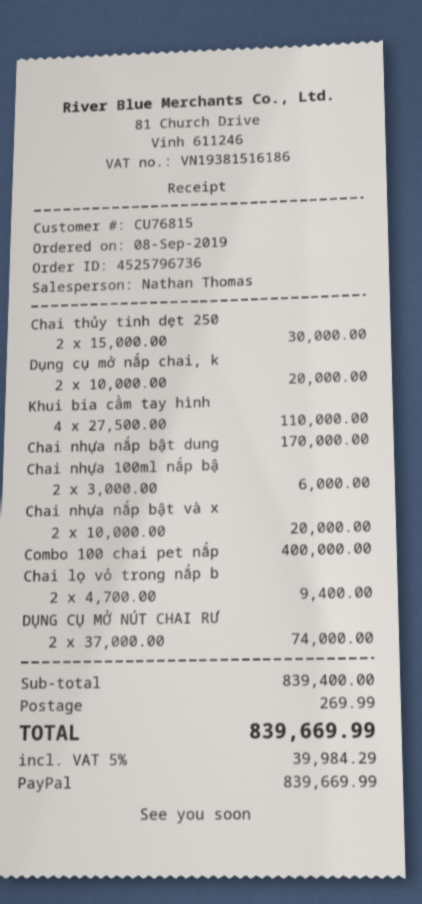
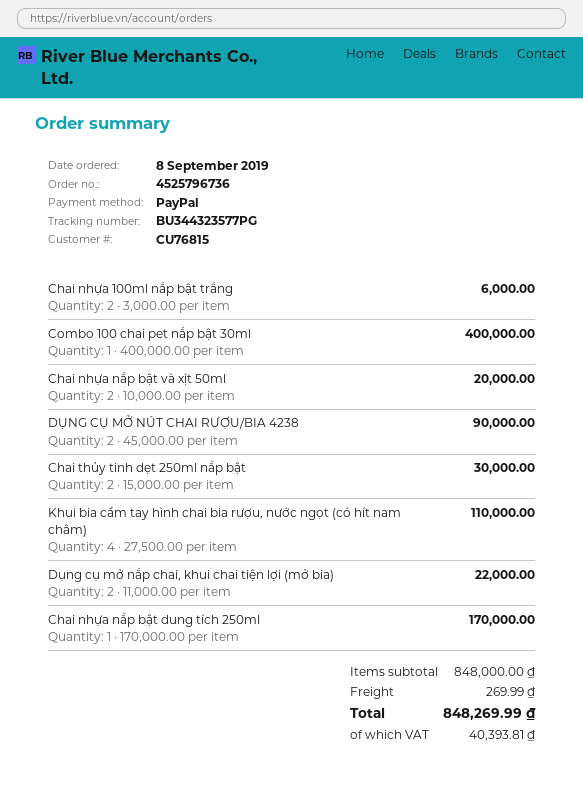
Dụng cụ mở nắp chai, k: 2 x 10000.00 = 20000.00 -> 2 x 11000.00 = 22000.00
Chai lọ vỏ trong nắp b: 2 x 4700.00 = 9400.00 -> none
DỤNG CỤ MỞ NÚT CHAI RƯ: 2 x 37000.00 = 74000.00 -> 2 x 45000.00 = 90000.00
subtotal: 839400.00 -> 848000.00
tax: 39984.29 -> 40393.81
total: 839669.99 -> 848269.99

